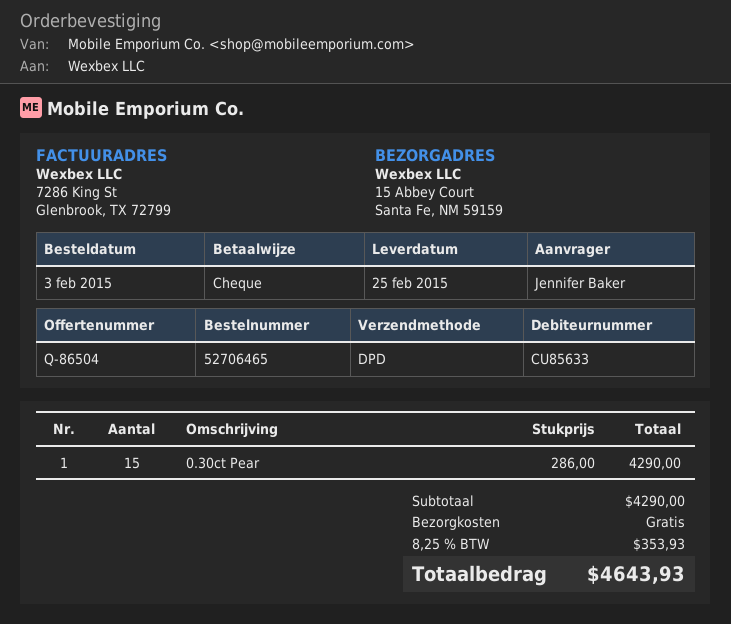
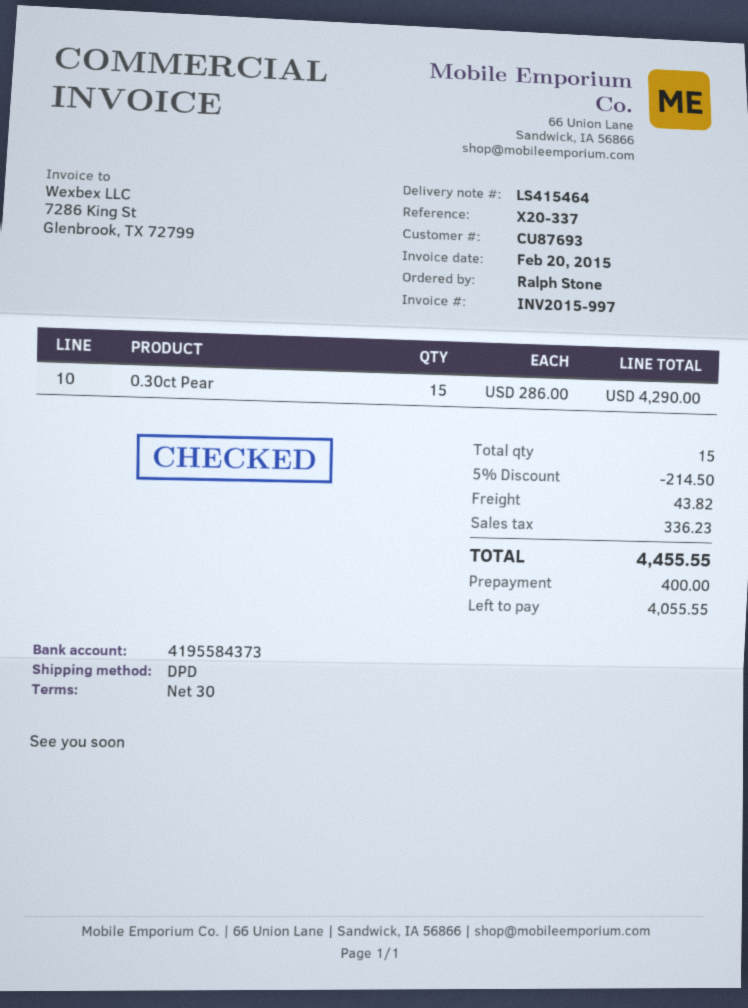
customer number: CU85633 -> CU87693
ordered by: Jennifer Baker -> Ralph Stone
discount: none -> 5% = 214.50
shipping: 0.00 -> 43.82
tax: 353.93 -> 336.23
total: 4643.93 -> 4455.55

